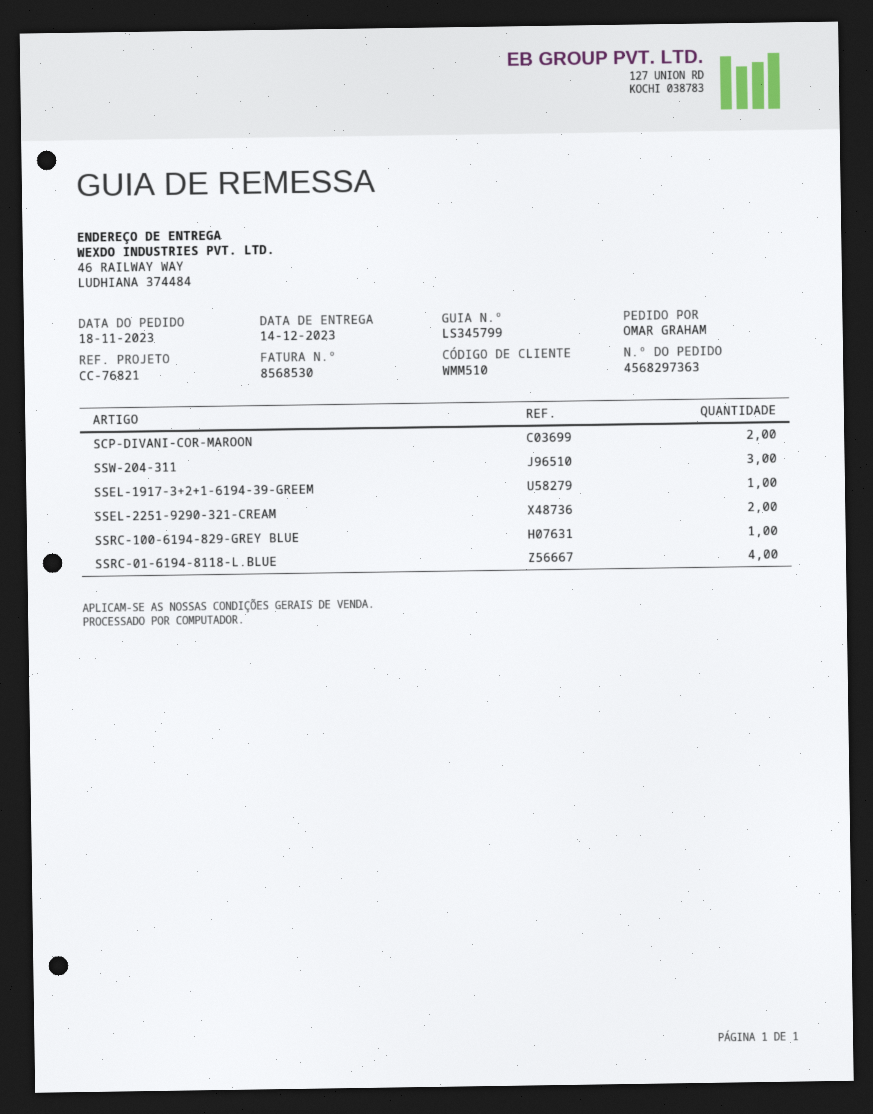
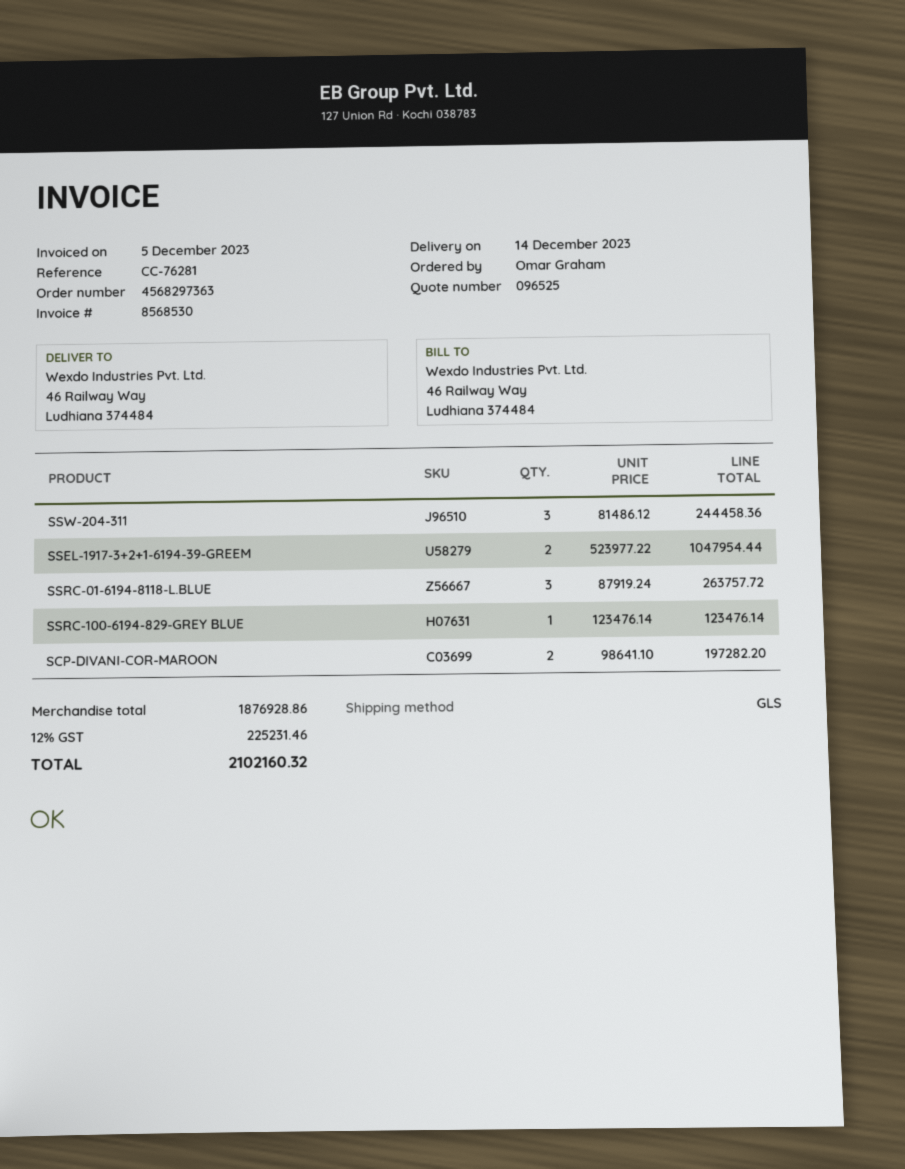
reference: CC-76821 -> CC-76281
SSEL-1917-3+2+1-6194-39-GREEM: 1 -> 2
SSEL-2251-9290-321-CREAM: 2 -> none
SSRC-01-6194-8118-L.BLUE: 4 -> 3

